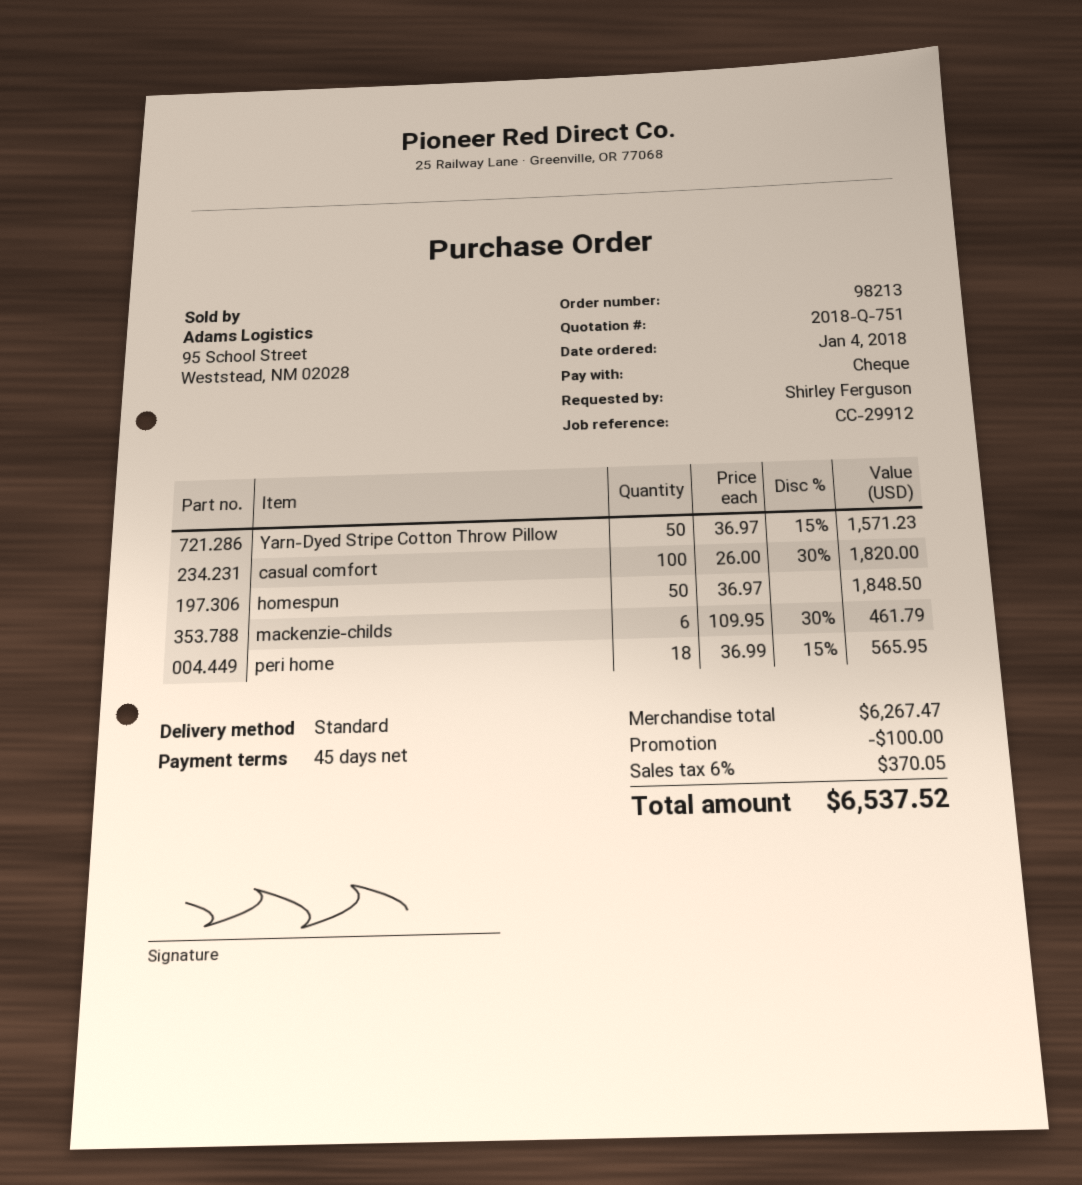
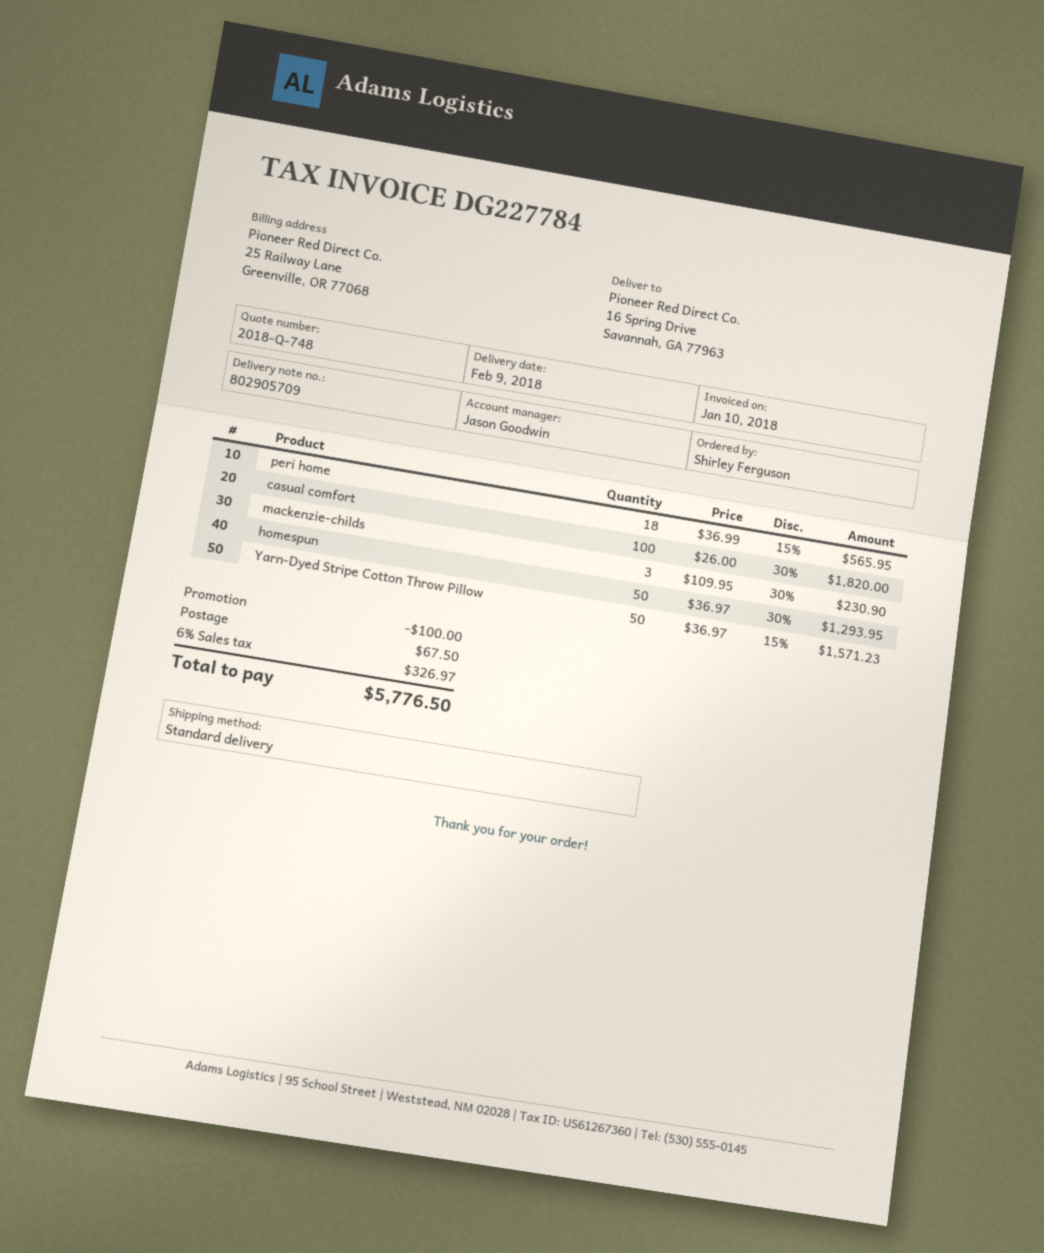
quote number: 2018-Q-751 -> 2018-Q-748
homespun: 50 x 36.97 = 1848.50 -> 50 x 36.97 - 30% = 1293.95
mackenzie-childs: 6 x 109.95 - 30% = 461.79 -> 3 x 109.95 - 30% = 230.90
shipping: none -> 67.50
tax: 6% = 370.05 -> 6% = 326.97
total: 6537.52 -> 5776.50

